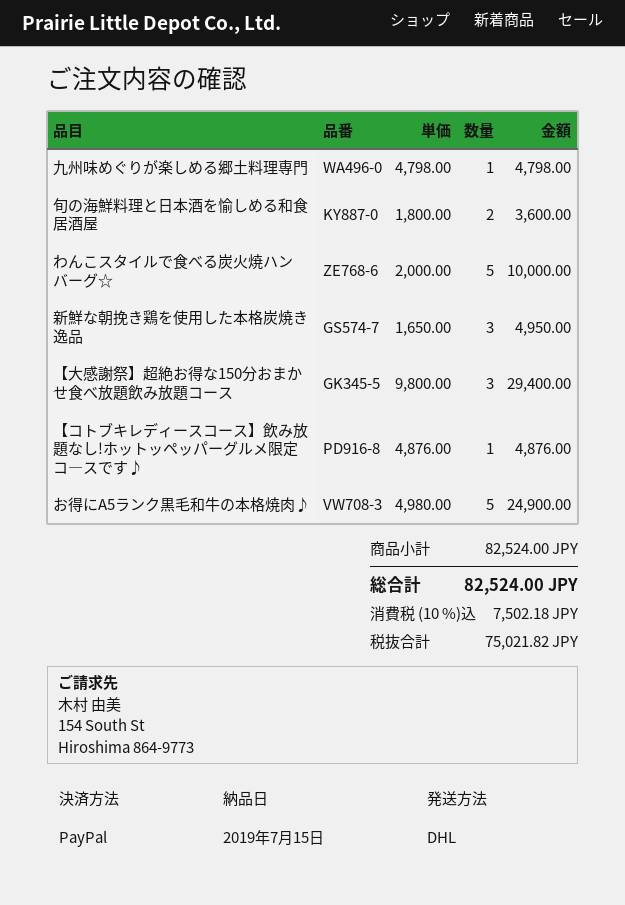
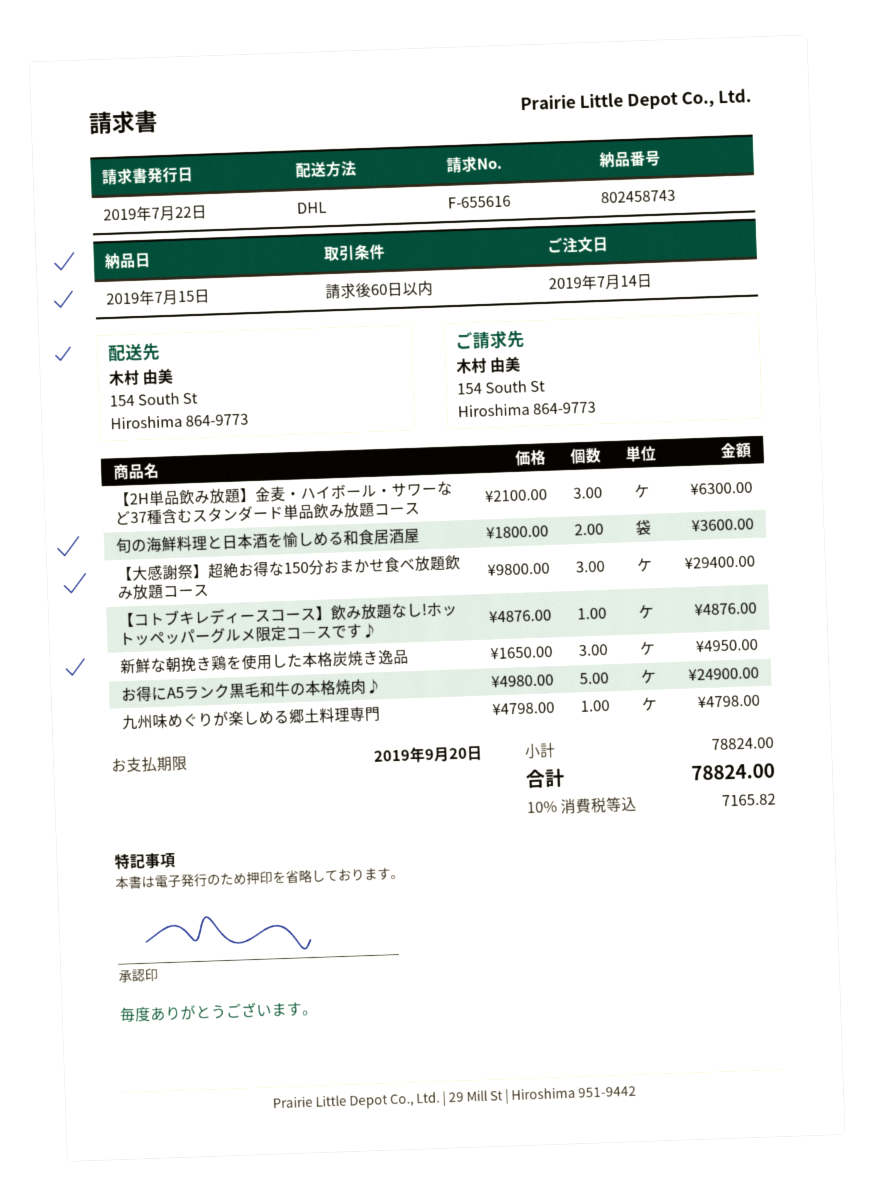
わんこスタイルで食べる炭火焼ハンバーグ☆: 5 x 2000.00 = 10000.00 -> none
【2H単品飲み放題】金麦・ハイボール・サワーなど37種含むスタンダード単品飲み放題コース: none -> 3 x 2100.00 = 6300.00
subtotal: 82524.00 -> 78824.00
tax: 10% = 7502.18 -> 10% = 7165.82
total: 82524.00 -> 78824.00

